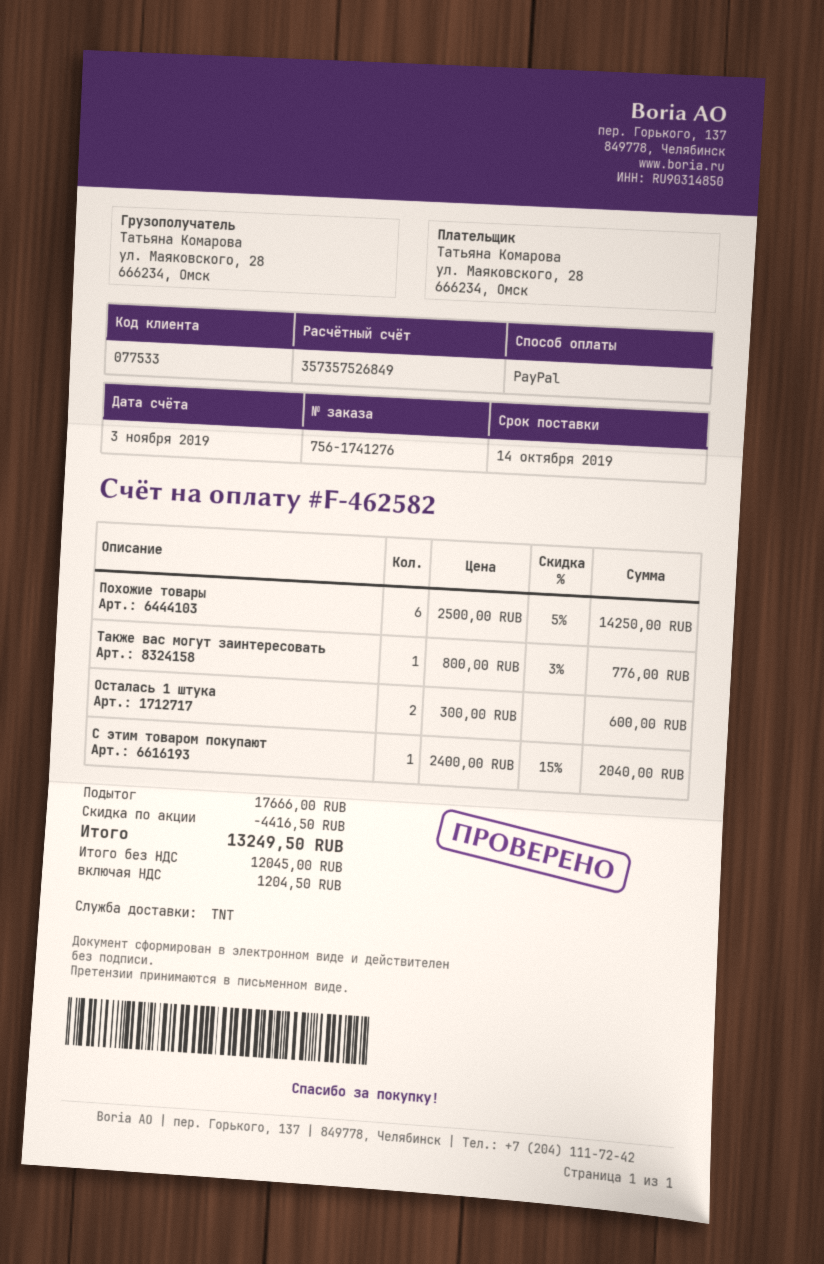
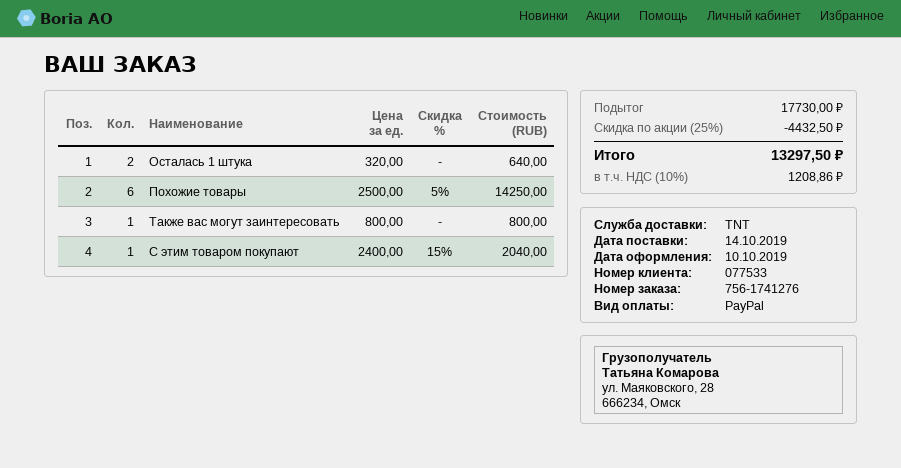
Также вас могут заинтересовать: 1 x 800.00 - 3% = 776.00 -> 1 x 800.00 = 800.00
Осталась 1 штука: 2 x 300.00 = 600.00 -> 2 x 320.00 = 640.00
subtotal: 17666.00 -> 17730.00
discount: 4416.50 -> 4432.50
tax: 1204.50 -> 1208.86
total: 13249.50 -> 13297.50

